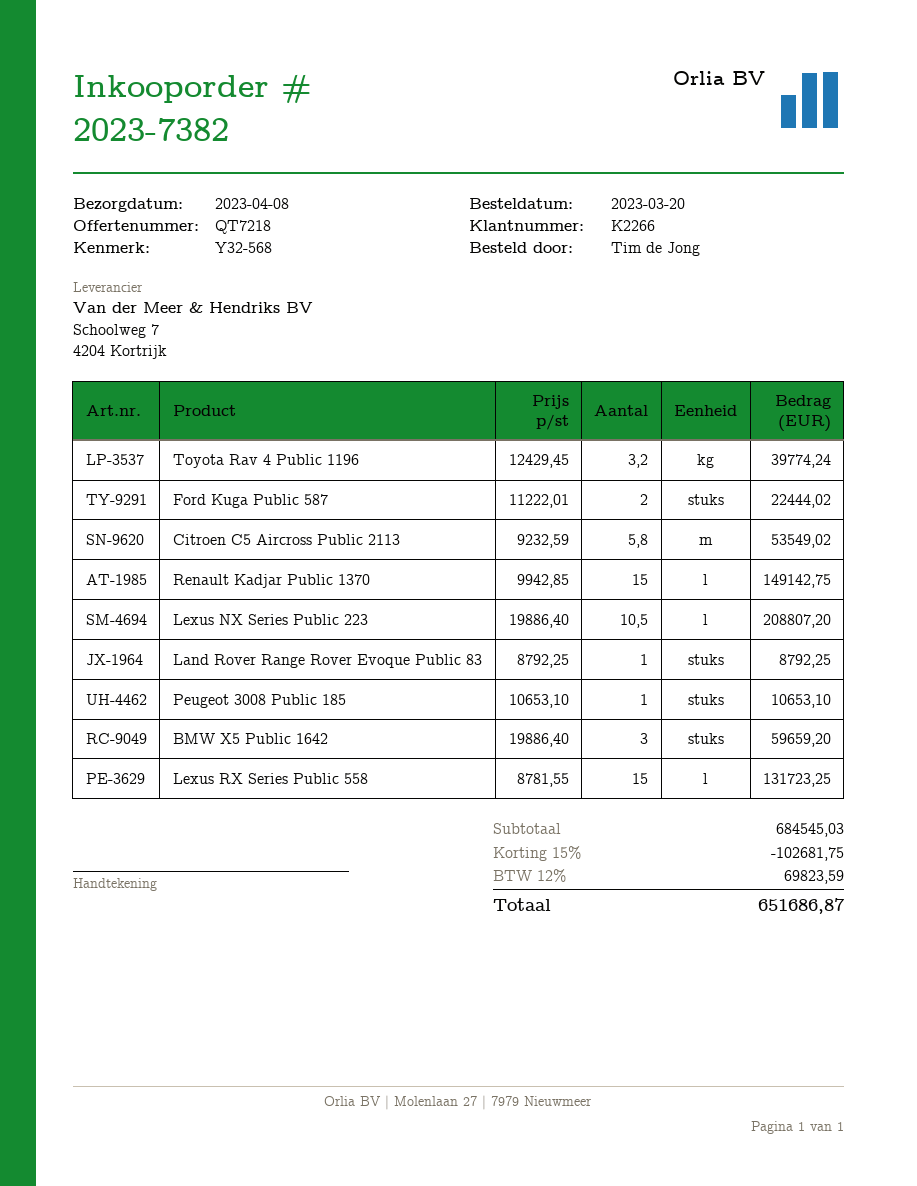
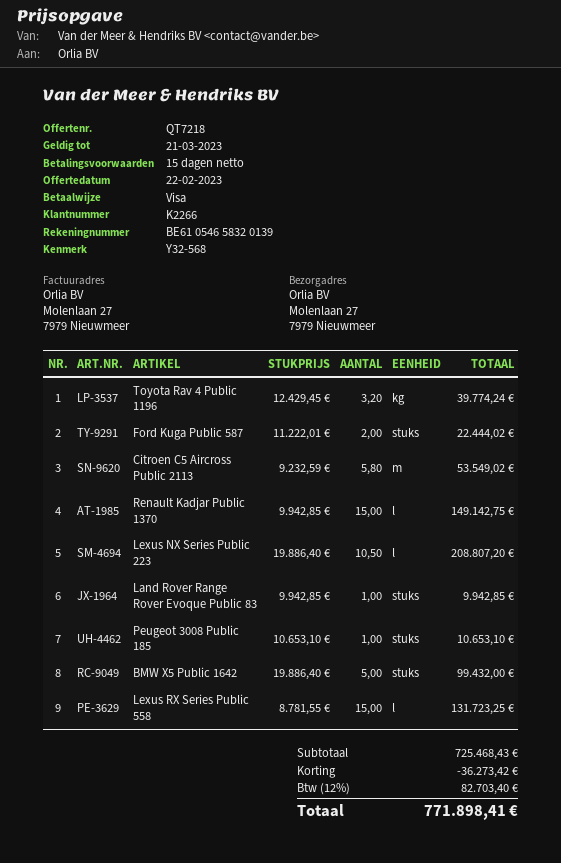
Land Rover Range Rover Evoque Public 83: 1 x 8792.25 = 8792.25 -> 1 x 9942.85 = 9942.85
BMW X5 Public 1642: 3 x 19886.40 = 59659.20 -> 5 x 19886.40 = 99432.00
subtotal: 684545.03 -> 725468.43
discount: 102681.75 -> 36273.42
tax: 12% = 69823.59 -> 12% = 82703.40
total: 651686.87 -> 771898.41

